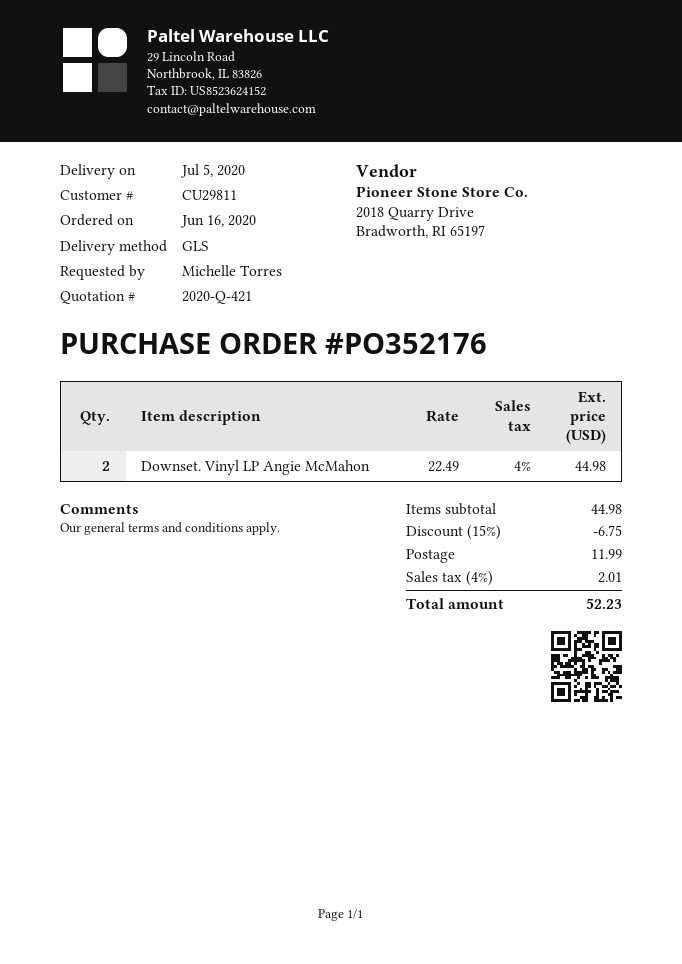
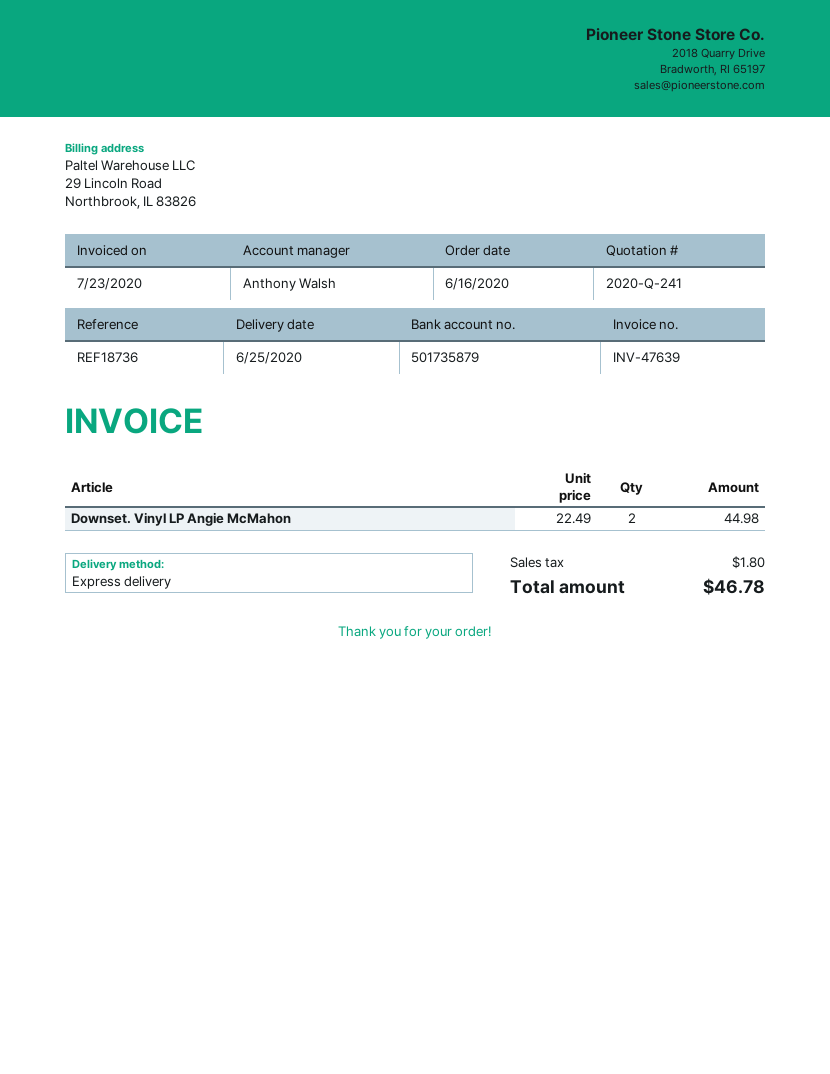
quote number: 2020-Q-421 -> 2020-Q-241
delivery date: 2020-07-05 -> 2020-06-25
shipping method: GLS -> express
discount: 15% = 6.75 -> none
shipping: 11.99 -> none
tax: 2.01 -> 1.80
total: 52.23 -> 46.78

